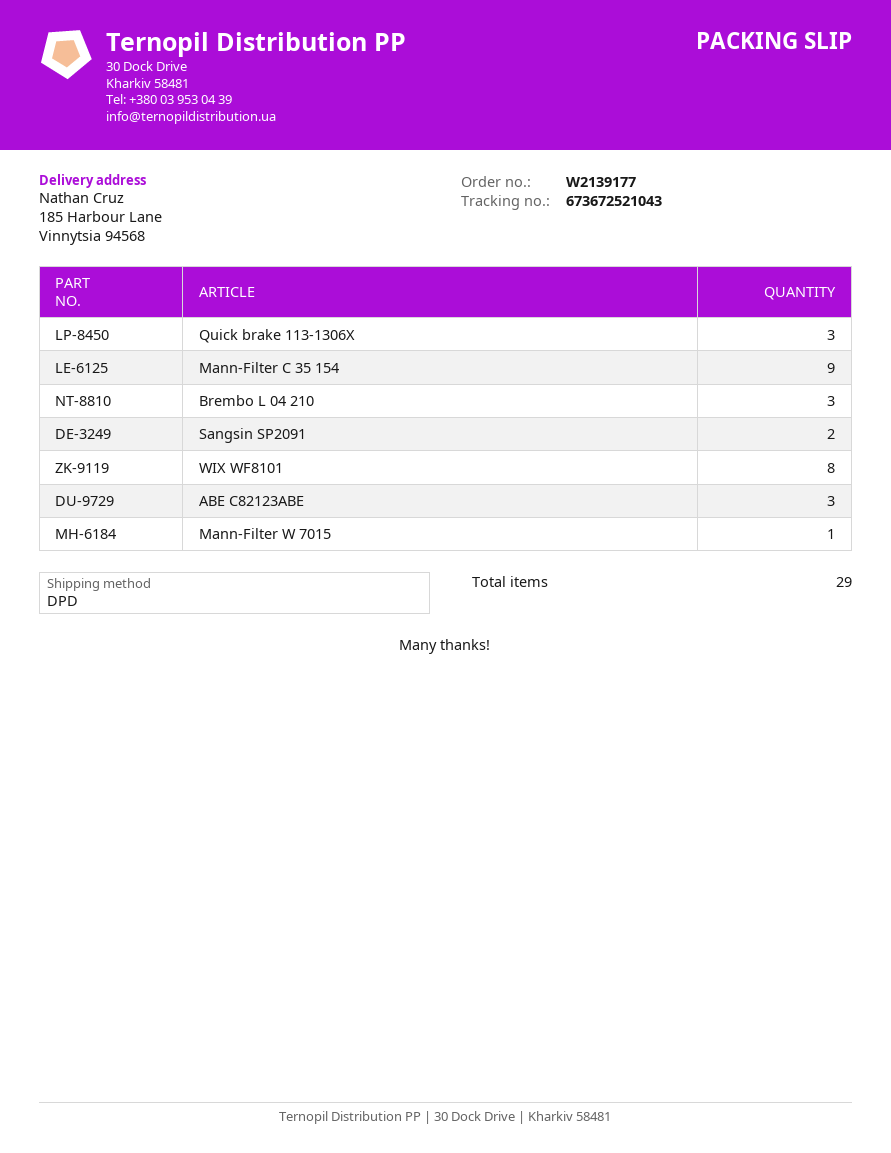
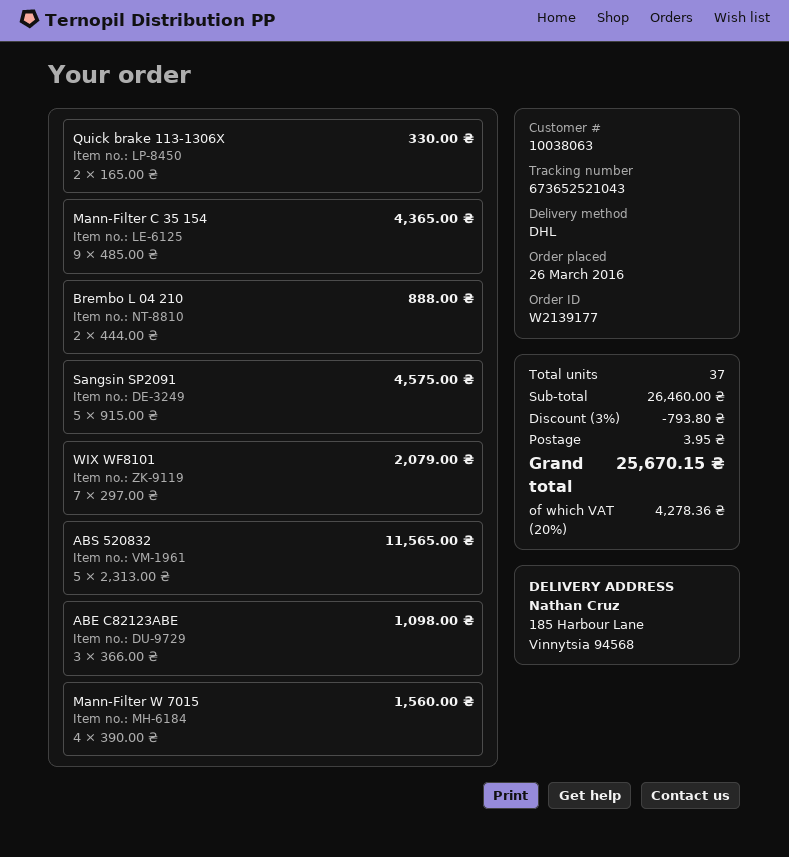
shipping method: DPD -> DHL
tracking number: 673672521043 -> 673652521043
Quick brake 113-1306X: 3 -> 2
Brembo L 04 210: 3 -> 2
Sangsin SP2091: 2 -> 5
WIX WF8101: 8 -> 7
Mann-Filter W 7015: 1 -> 4
ABS 520832: none -> 5
total quantity: 29 -> 37

